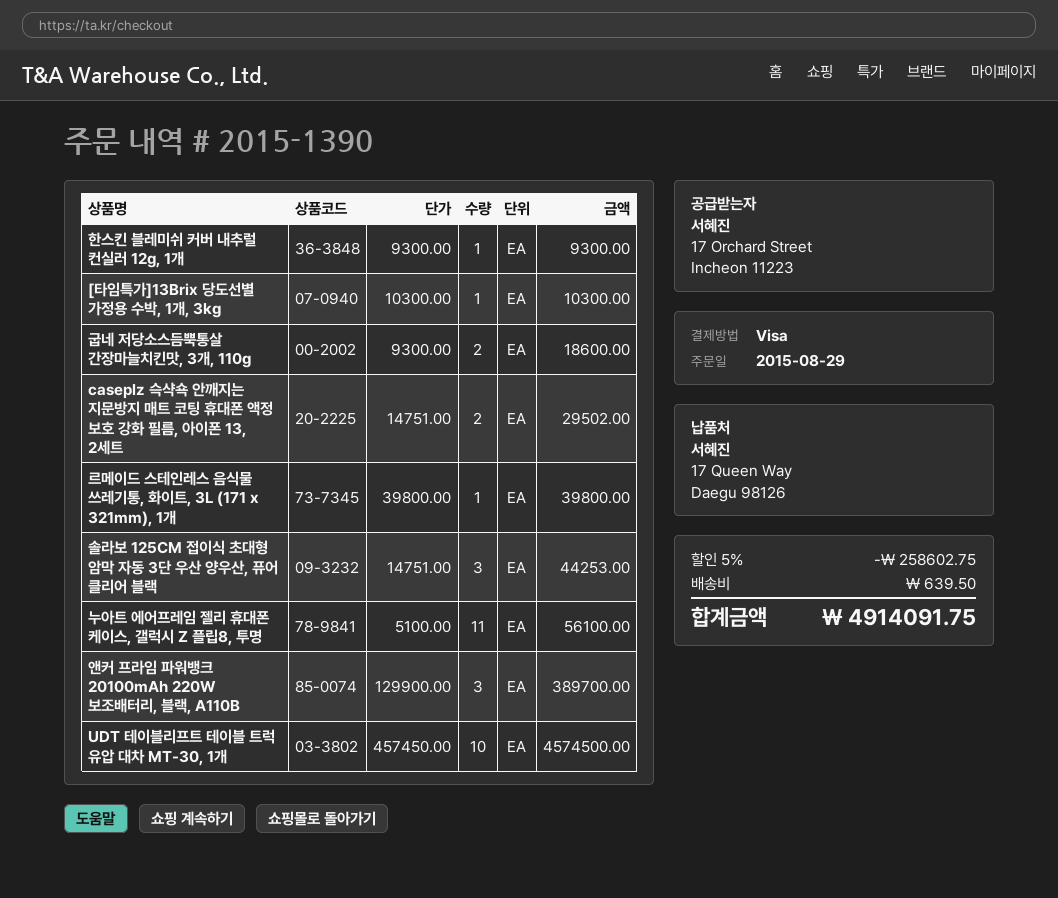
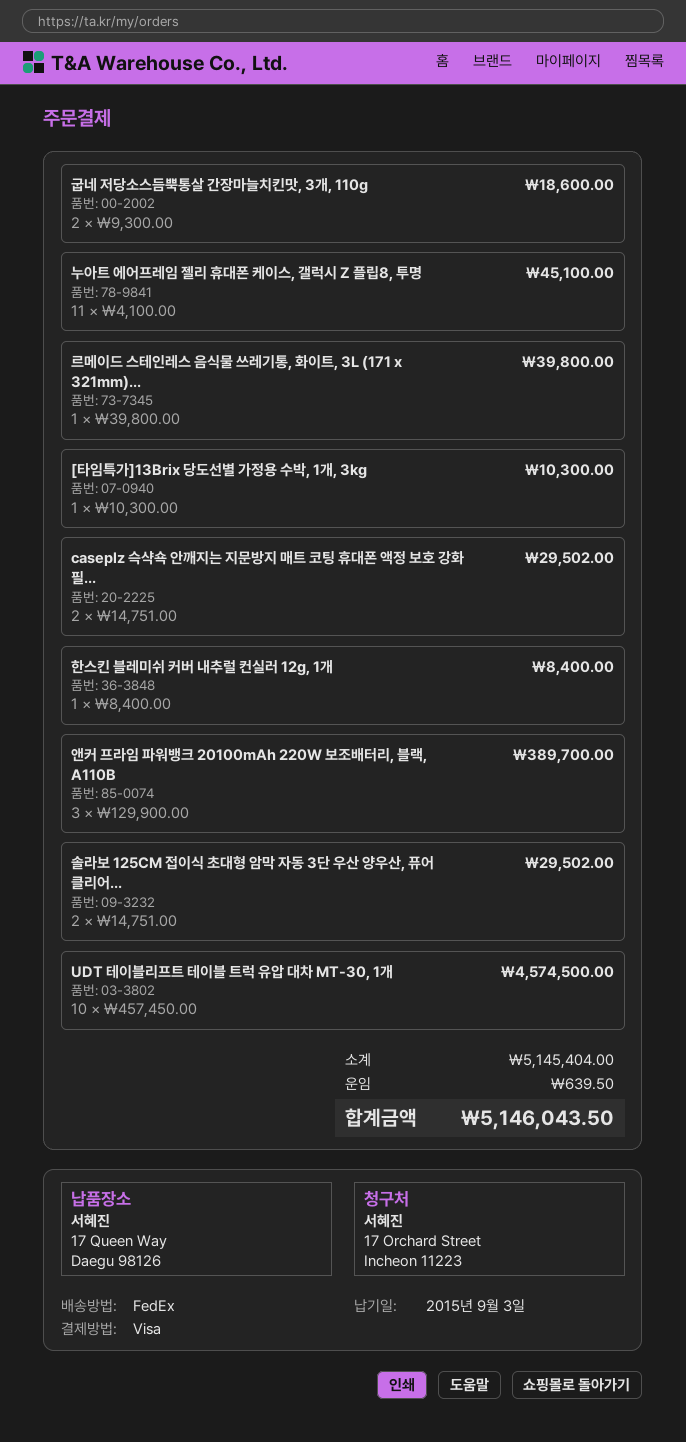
한스킨 블레미쉬 커버 내추럴 컨실러 12g, 1개: 1 x 9300.00 = 9300.00 -> 1 x 8400.00 = 8400.00
솔라보 125CM 접이식 초대형 암막 자동 3단 우산 양우산, 퓨어 클리어 블랙: 3 x 14751.00 = 44253.00 -> 2 x 14751.00 = 29502.00
누아트 에어프레임 젤리 휴대폰 케이스, 갤럭시 Z 플립8, 투명: 11 x 5100.00 = 56100.00 -> 11 x 4100.00 = 45100.00
discount: 5% = 258602.75 -> none
total: 4914091.75 -> 5146043.50

